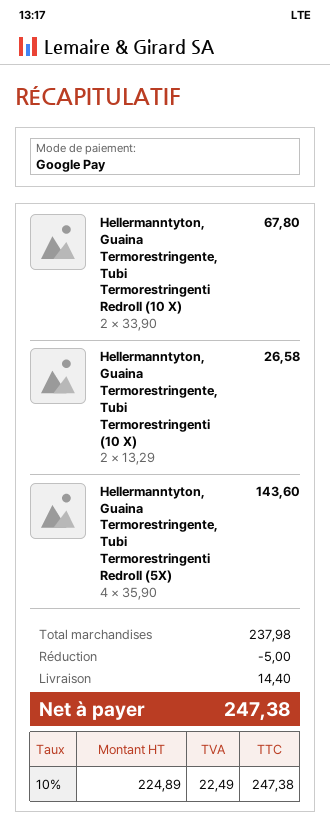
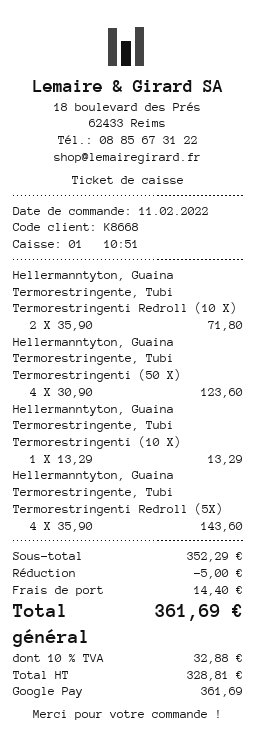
Hellermanntyton, Guaina Termorestringente, Tubi Termorestringenti Redroll (10 X): 2 x 33.90 = 67.80 -> 2 x 35.90 = 71.80
Hellermanntyton, Guaina Termorestringente, Tubi Termorestringenti (10 X): 2 x 13.29 = 26.58 -> 1 x 13.29 = 13.29
Hellermanntyton, Guaina Termorestringente, Tubi Termorestringenti (50 X): none -> 4 x 30.90 = 123.60
subtotal: 237.98 -> 352.29
net: 224.89 -> 328.81
tax: 10% = 22.49 -> 10% = 32.88
total: 247.38 -> 361.69

